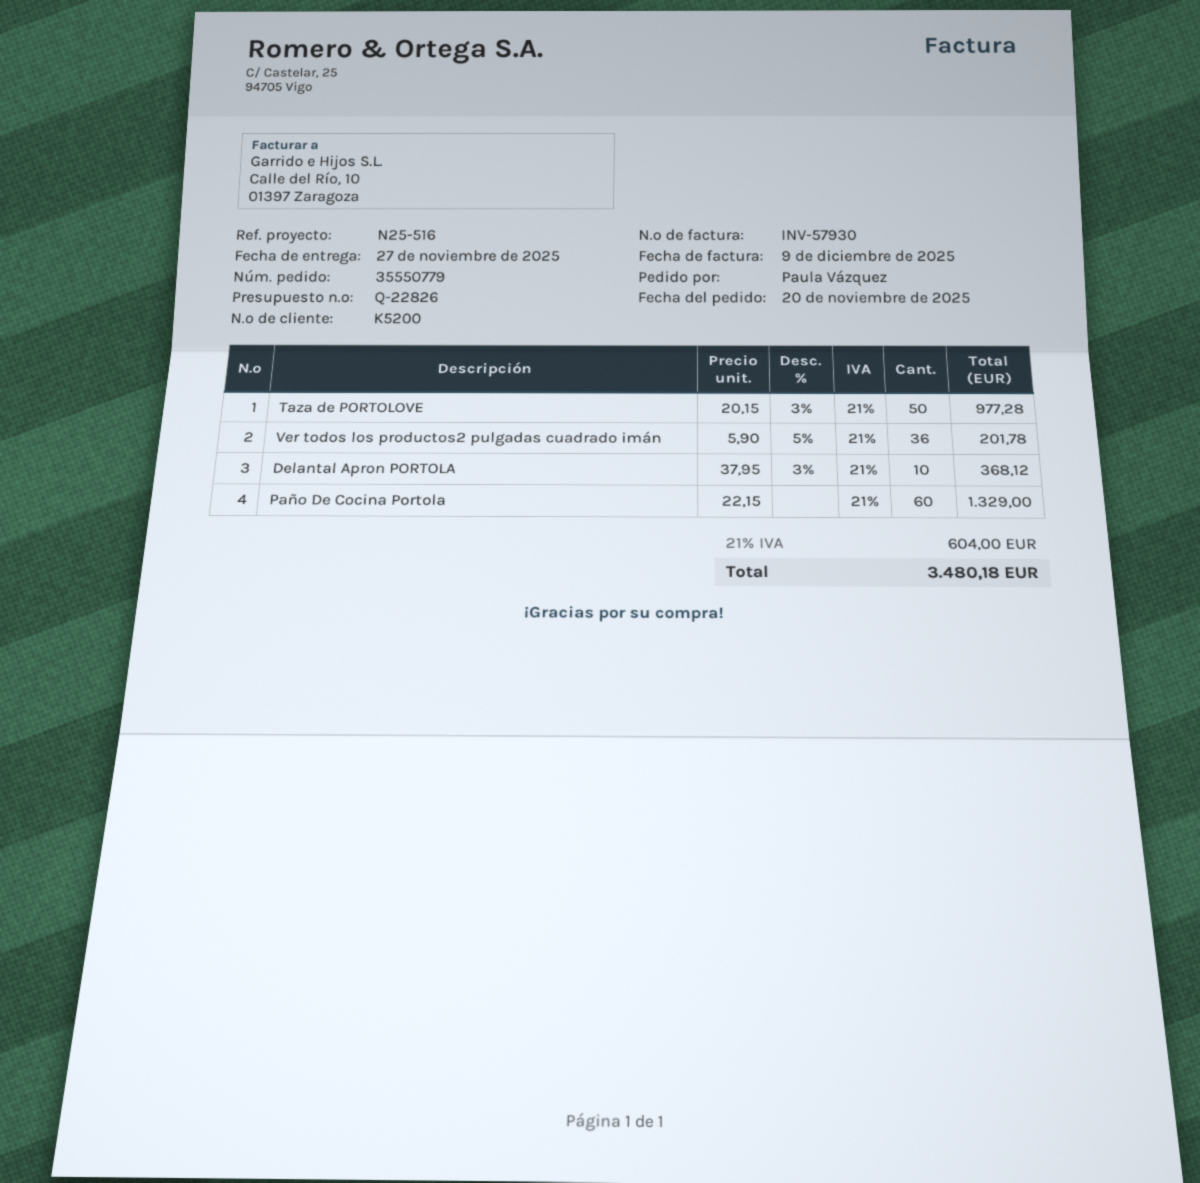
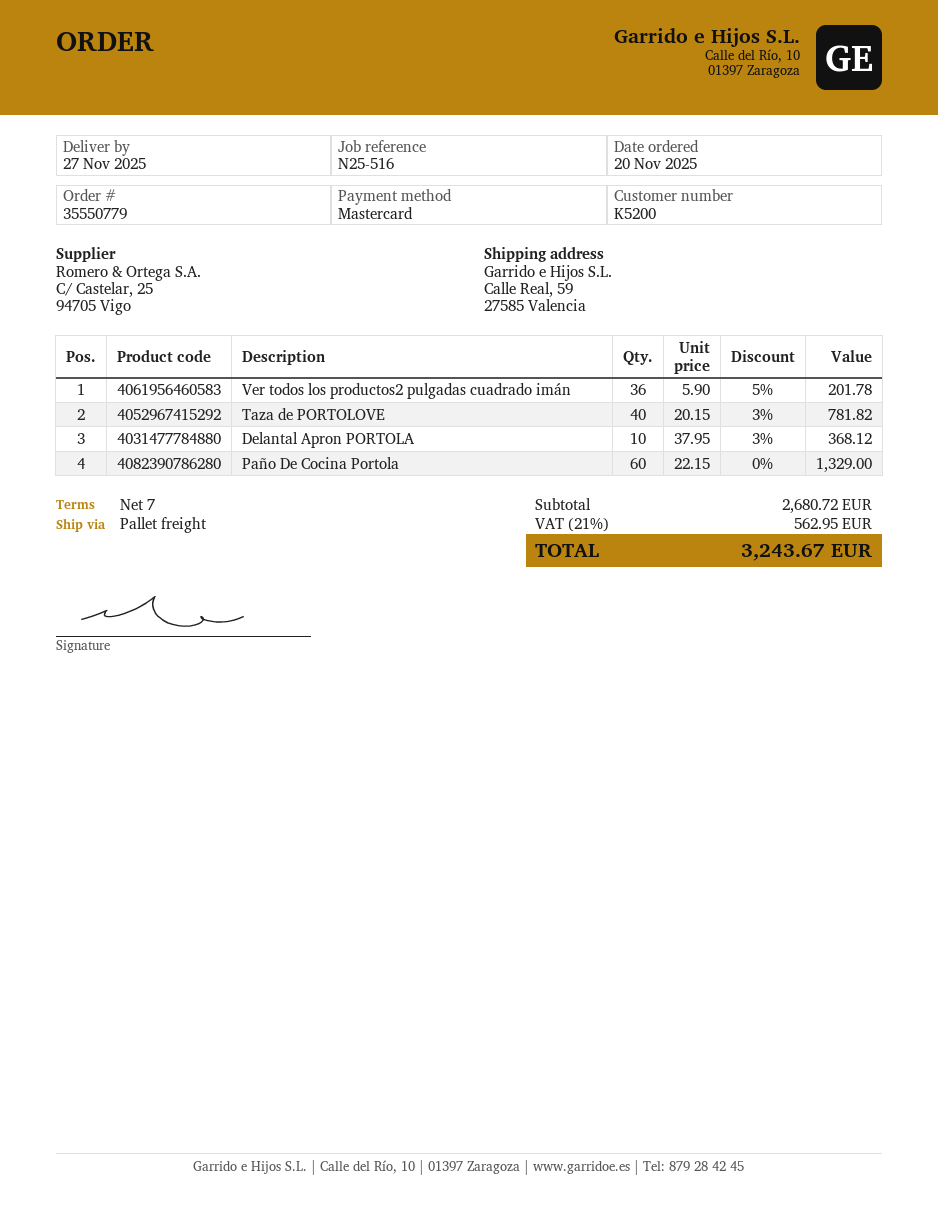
Taza de PORTOLOVE: 50 x 20.15 - 3% = 977.28 -> 40 x 20.15 - 3% = 781.82
tax: 21% = 604.00 -> 21% = 562.95
total: 3480.18 -> 3243.67

